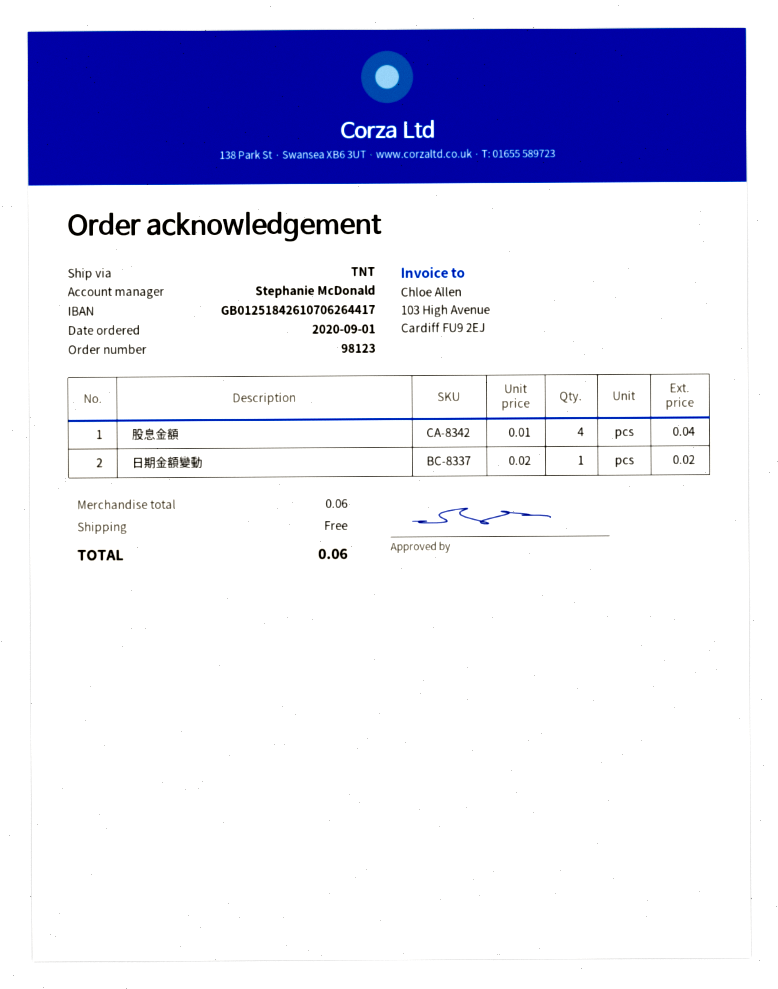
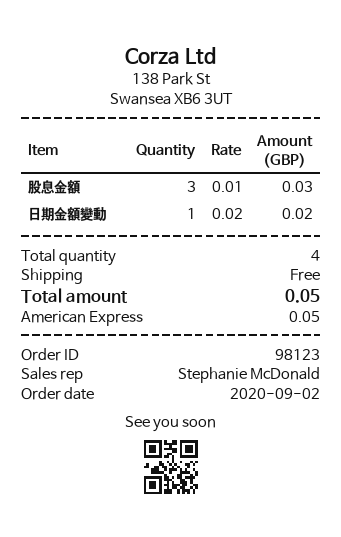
order date: 2020-09-01 -> 2020-09-02
股息金額: 4 x 0.01 = 0.04 -> 3 x 0.01 = 0.03
total: 0.06 -> 0.05

